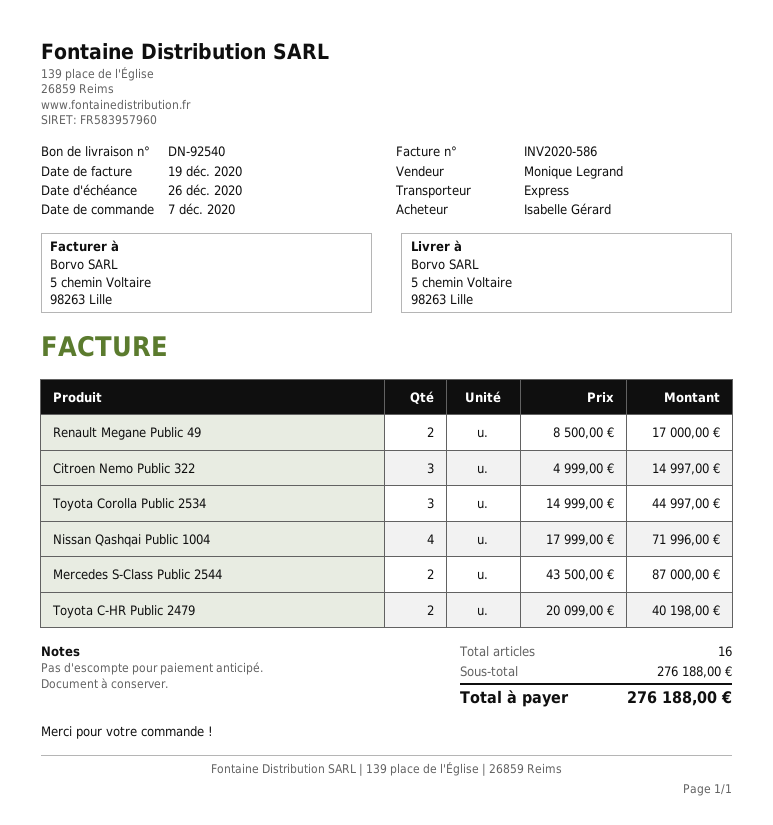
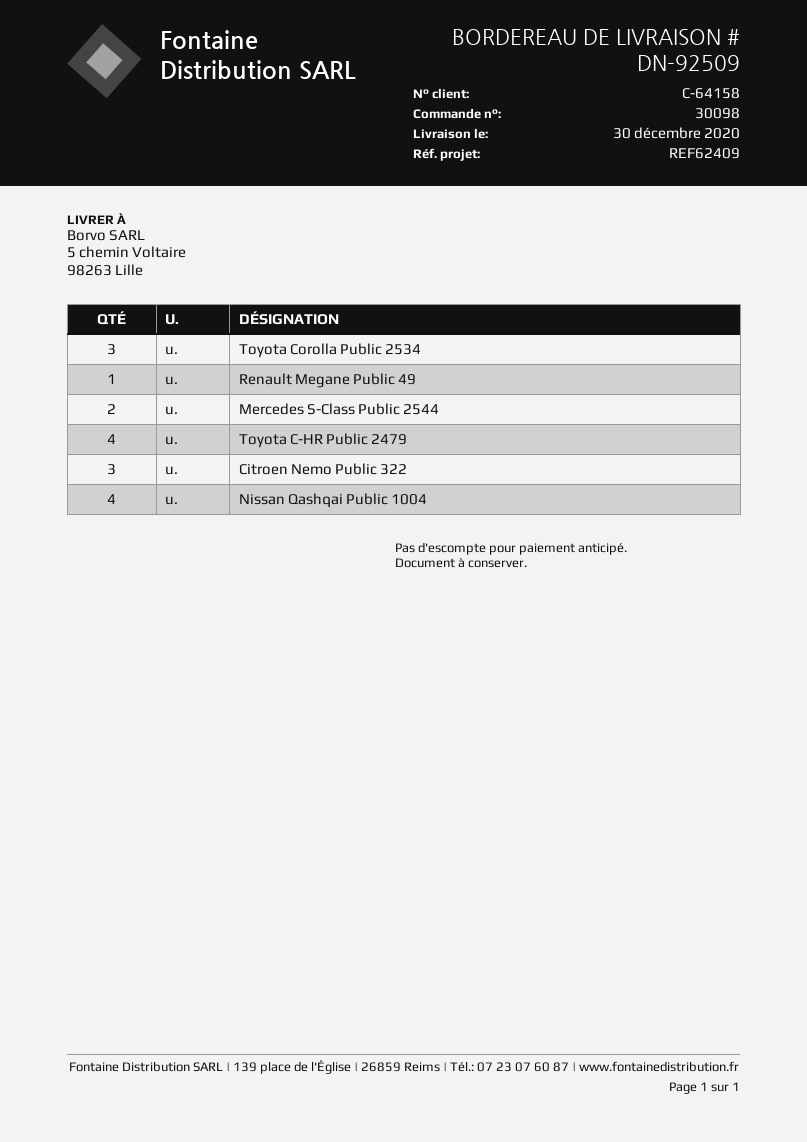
delivery note number: DN-92540 -> DN-92509
Renault Megane Public 49: 2 -> 1
Toyota C-HR Public 2479: 2 -> 4

